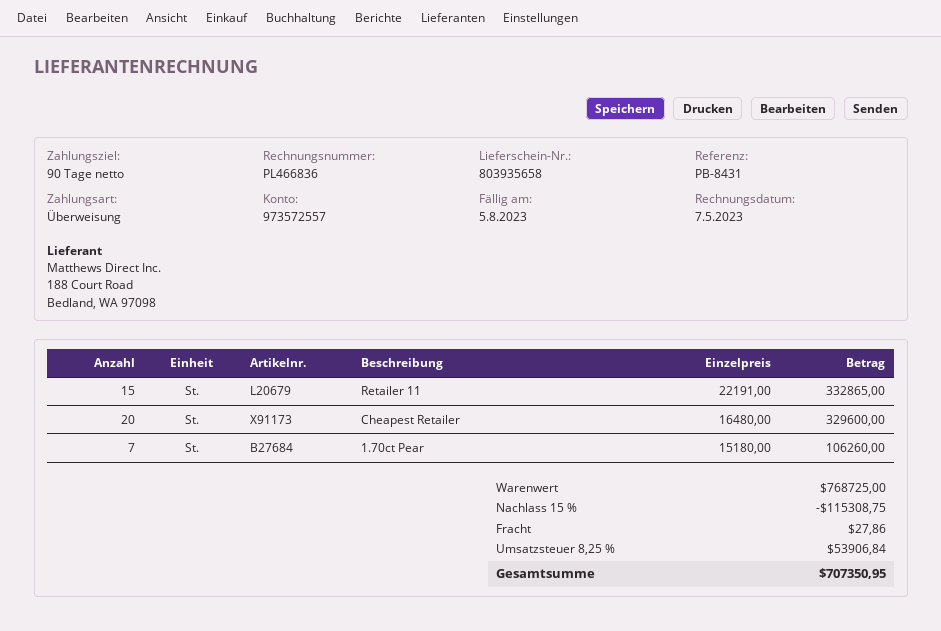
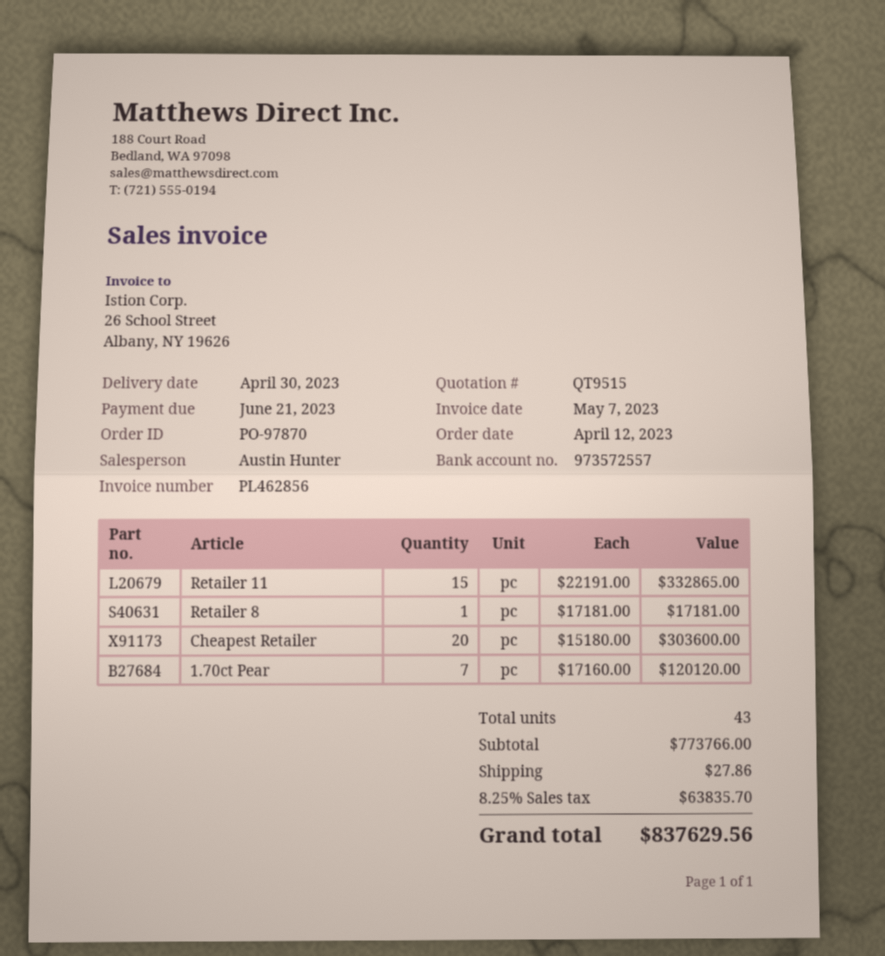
invoice number: PL466836 -> PL462856
due date: 2023-08-05 -> 2023-06-21
Cheapest Retailer: 20 x 16480.00 = 329600.00 -> 20 x 15180.00 = 303600.00
1.70ct Pear: 7 x 15180.00 = 106260.00 -> 7 x 17160.00 = 120120.00
Retailer 8: none -> 1 x 17181.00 = 17181.00
subtotal: 768725.00 -> 773766.00
discount: 15% = 115308.75 -> none
tax: 8.25% = 53906.84 -> 8.25% = 63835.70
total: 707350.95 -> 837629.56

